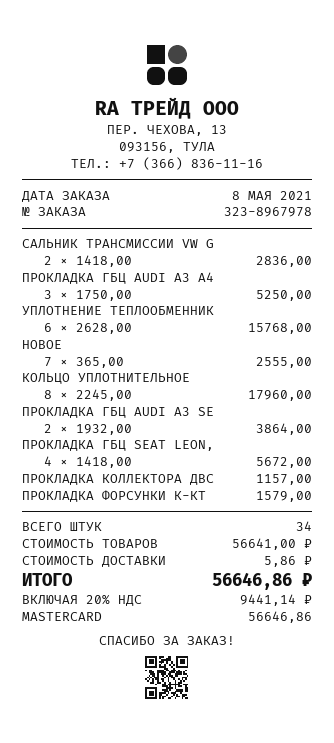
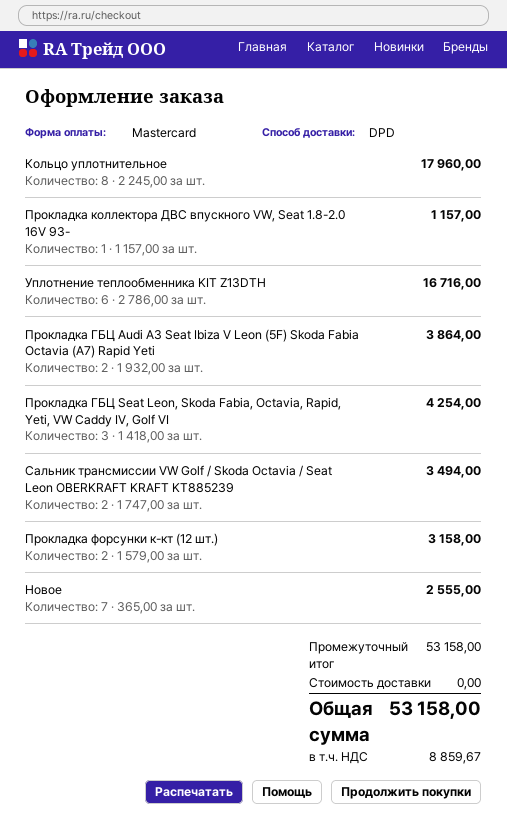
САЛЬНИК ТРАНСМИССИИ VW G: 2 x 1418.00 = 2836.00 -> 2 x 1747.00 = 3494.00
ПРОКЛАДКА ГБЦ AUDI A3 A4: 3 x 1750.00 = 5250.00 -> none
УПЛОТНЕНИЕ ТЕПЛООБМЕННИК: 6 x 2628.00 = 15768.00 -> 6 x 2786.00 = 16716.00
ПРОКЛАДКА ГБЦ SEAT LEON,: 4 x 1418.00 = 5672.00 -> 3 x 1418.00 = 4254.00
ПРОКЛАДКА ФОРСУНКИ К-КТ: 1 x 1579.00 = 1579.00 -> 2 x 1579.00 = 3158.00
subtotal: 56641.00 -> 53158.00
shipping: 5.86 -> 0.00
tax: 9441.14 -> 8859.67
total: 56646.86 -> 53158.00

